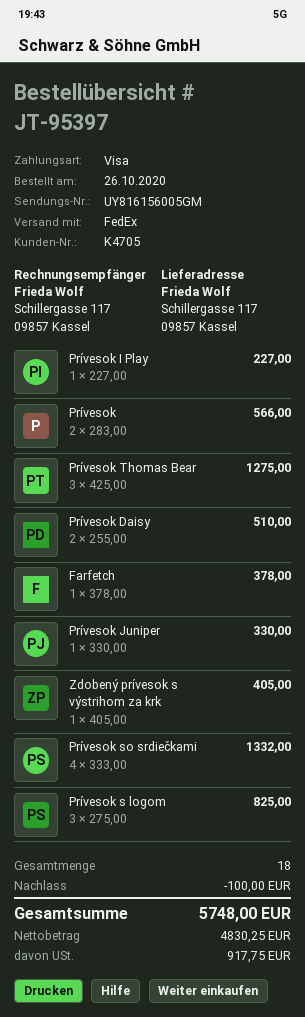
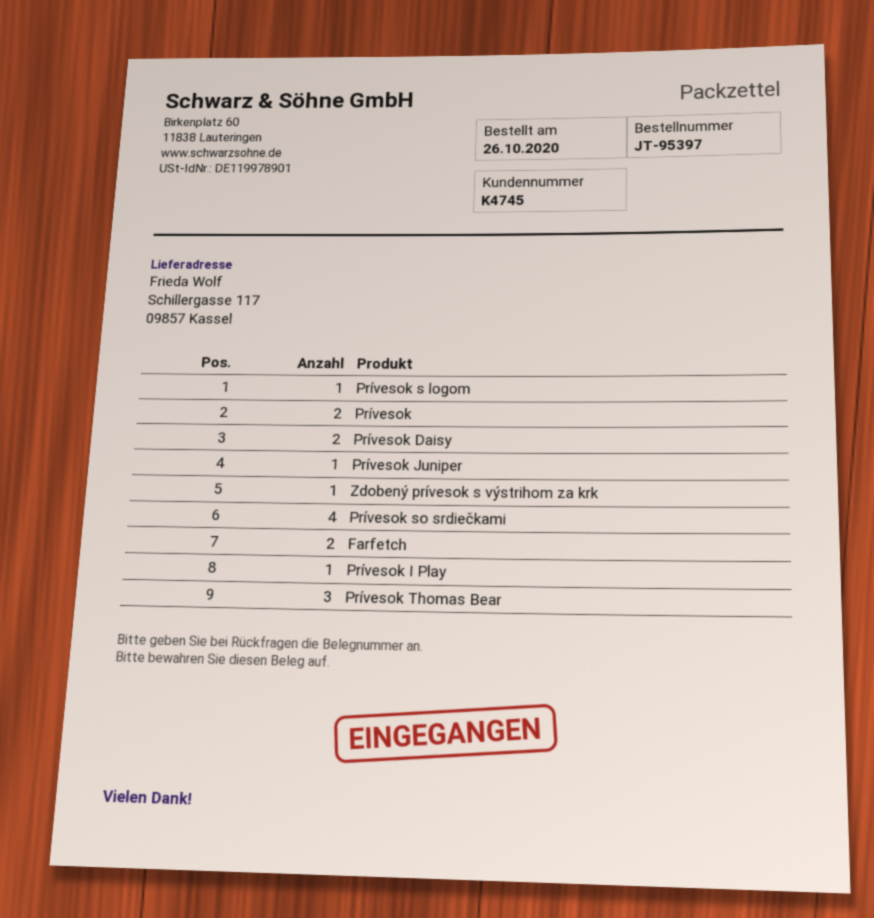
customer number: K4705 -> K4745
Farfetch: 1 -> 2
Prívesok s logom: 3 -> 1

